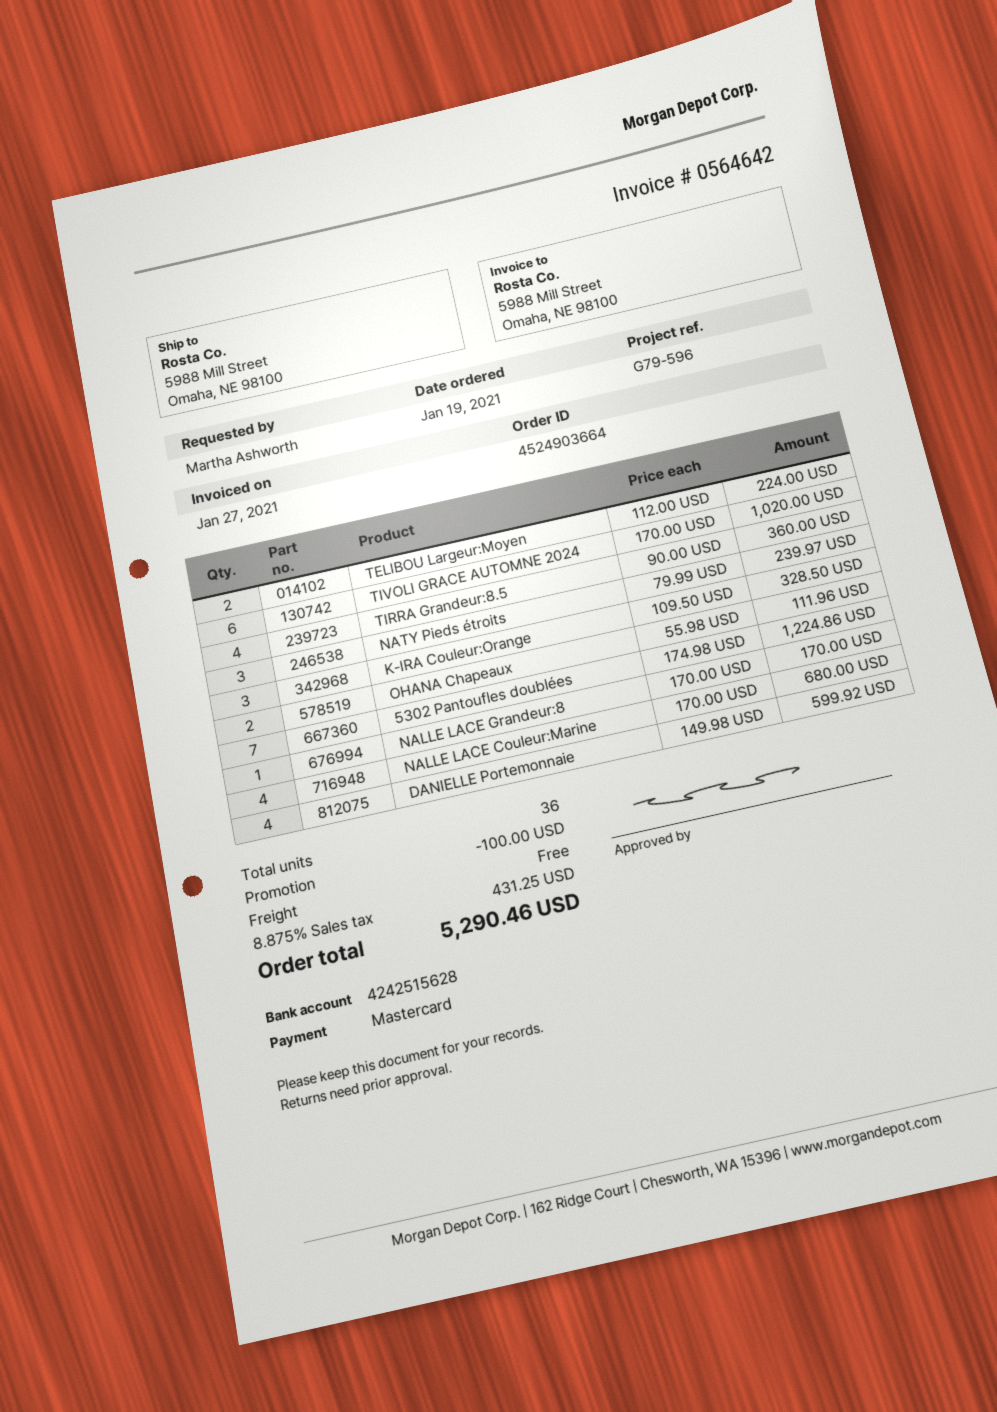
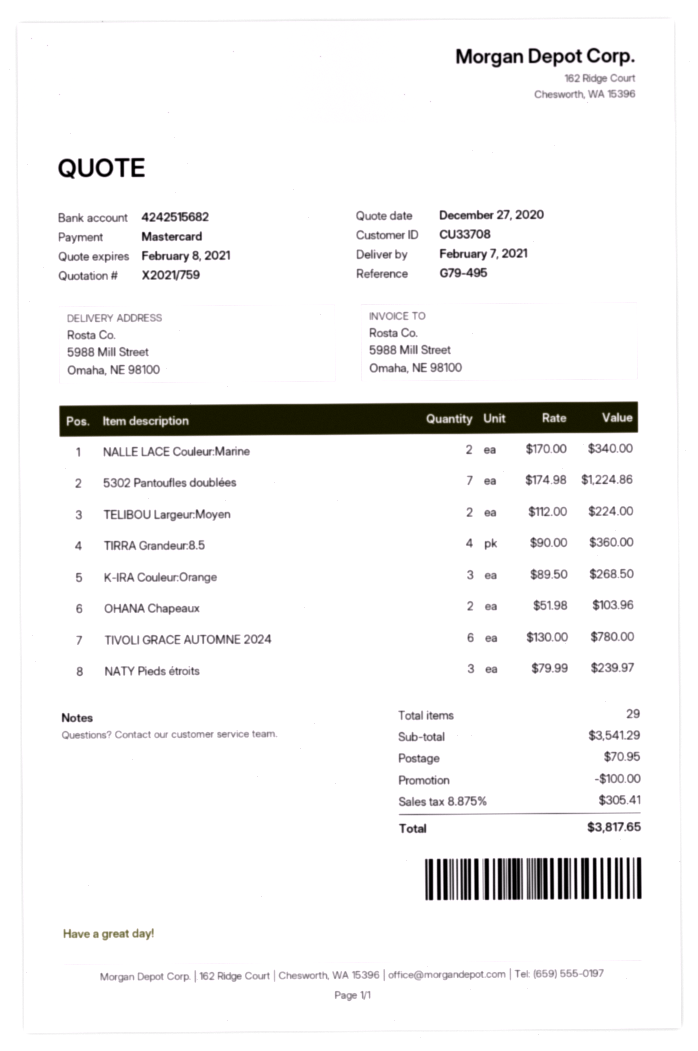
reference: G79-596 -> G79-495
bank account: 4242515628 -> 4242515682
TIVOLI GRACE AUTOMNE 2024: 6 x 170.00 = 1020.00 -> 6 x 130.00 = 780.00
K-IRA Couleur:Orange: 3 x 109.50 = 328.50 -> 3 x 89.50 = 268.50
OHANA Chapeaux: 2 x 55.98 = 111.96 -> 2 x 51.98 = 103.96
NALLE LACE Grandeur:8: 1 x 170.00 = 170.00 -> none
NALLE LACE Couleur:Marine: 4 x 170.00 = 680.00 -> 2 x 170.00 = 340.00
DANIELLE Portemonnaie: 4 x 149.98 = 599.92 -> none
total quantity: 36 -> 29
shipping: 0.00 -> 70.95
tax: 8.875% = 431.25 -> 8.875% = 305.41
total: 5290.46 -> 3817.65

